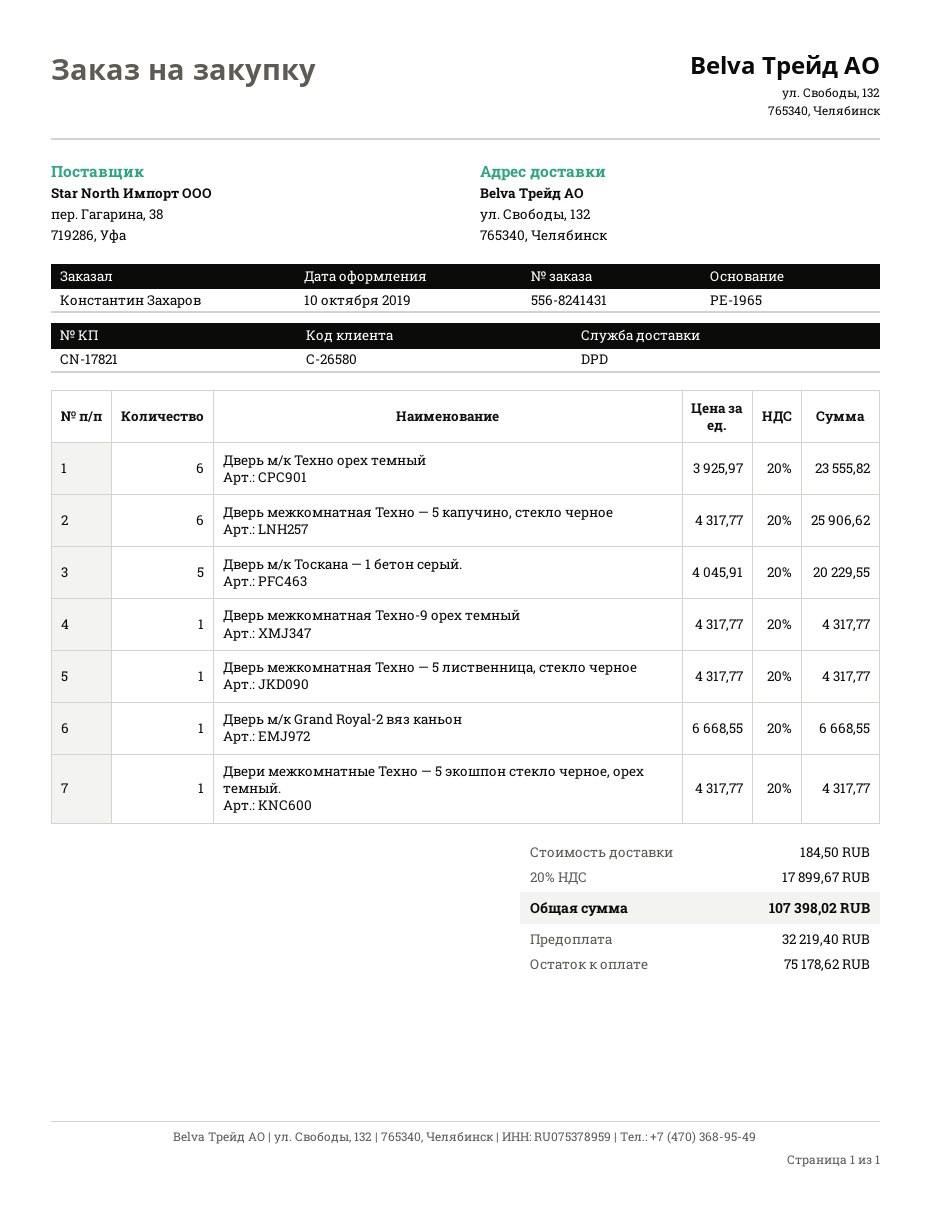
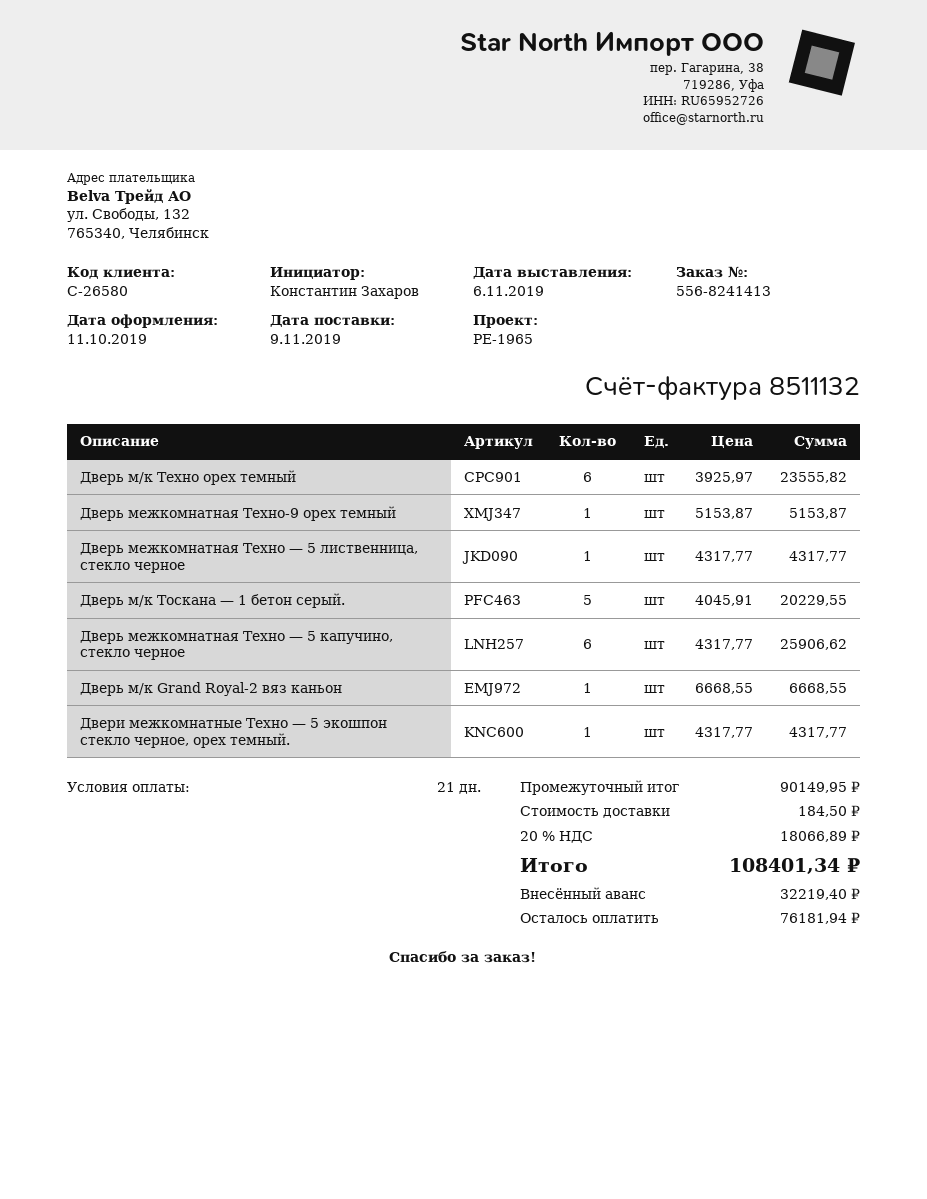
order number: 556-8241431 -> 556-8241413
order date: 2019-10-10 -> 2019-10-11
Дверь межкомнатная Техно-9 орех темный: 1 x 4317.77 = 4317.77 -> 1 x 5153.87 = 5153.87
tax: 20% = 17899.67 -> 20% = 18066.89
total: 107398.02 -> 108401.34
balance: 75178.62 -> 76181.94

